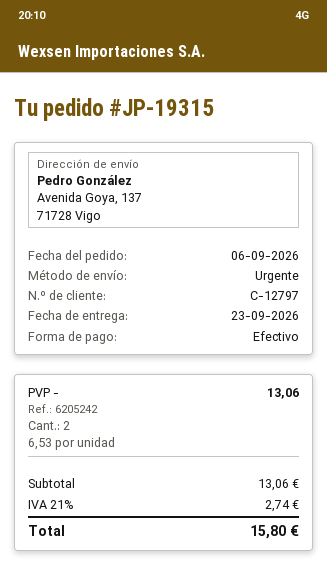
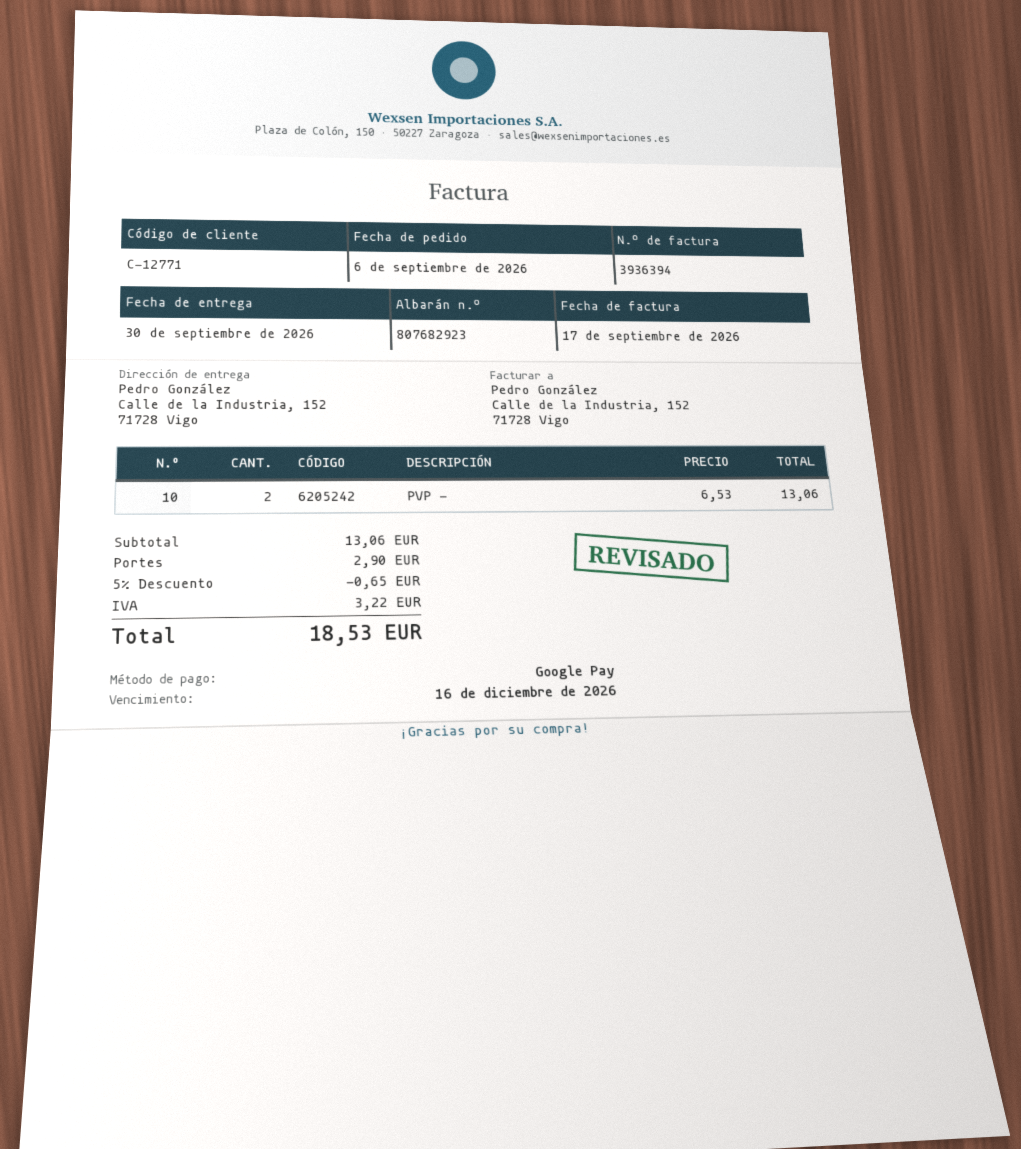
delivery date: 2026-09-23 -> 2026-09-30
customer number: C-12797 -> C-12771
payment method: cash -> Google Pay
ship to: Avenida Goya, 137, 71728 Vigo -> Calle de la Industria, 152, 71728 Vigo
discount: none -> 5% = 0.65
shipping: none -> 2.90
tax: 2.74 -> 3.22
total: 15.80 -> 18.53

